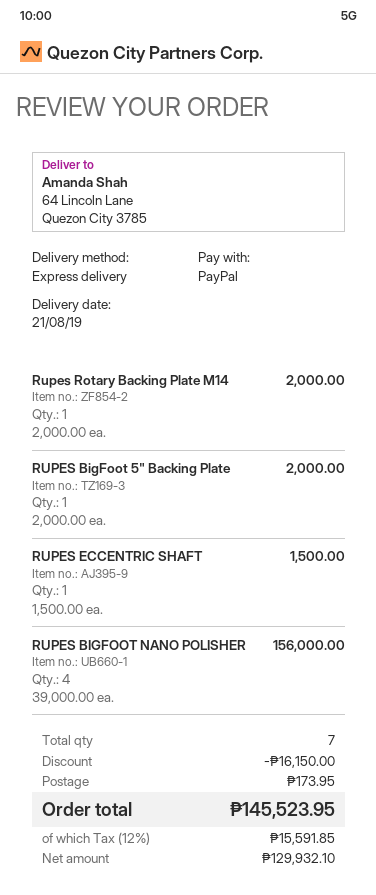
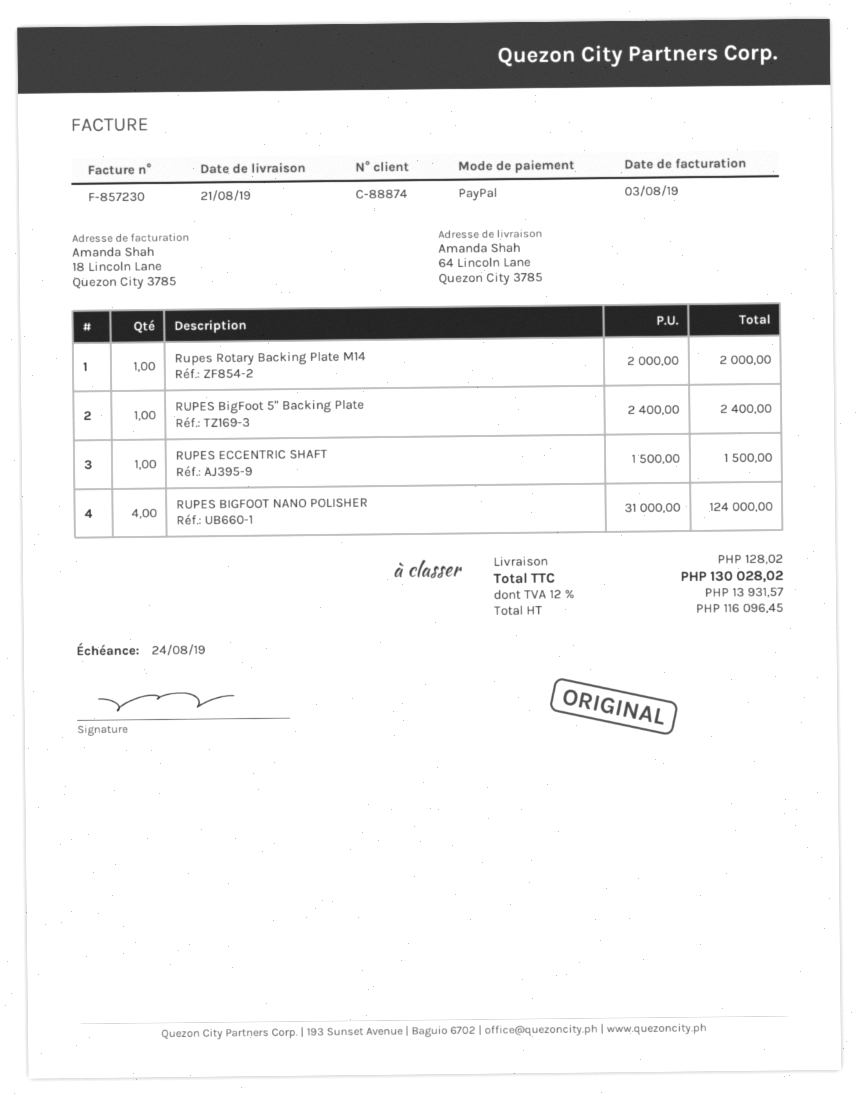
RUPES BigFoot 5" Backing Plate: 1 x 2000.00 = 2000.00 -> 1 x 2400.00 = 2400.00
RUPES BIGFOOT NANO POLISHER: 4 x 39000.00 = 156000.00 -> 4 x 31000.00 = 124000.00
discount: 16150.00 -> none
shipping: 173.95 -> 128.02
net: 129932.10 -> 116096.45
tax: 12% = 15591.85 -> 12% = 13931.57
total: 145523.95 -> 130028.02

